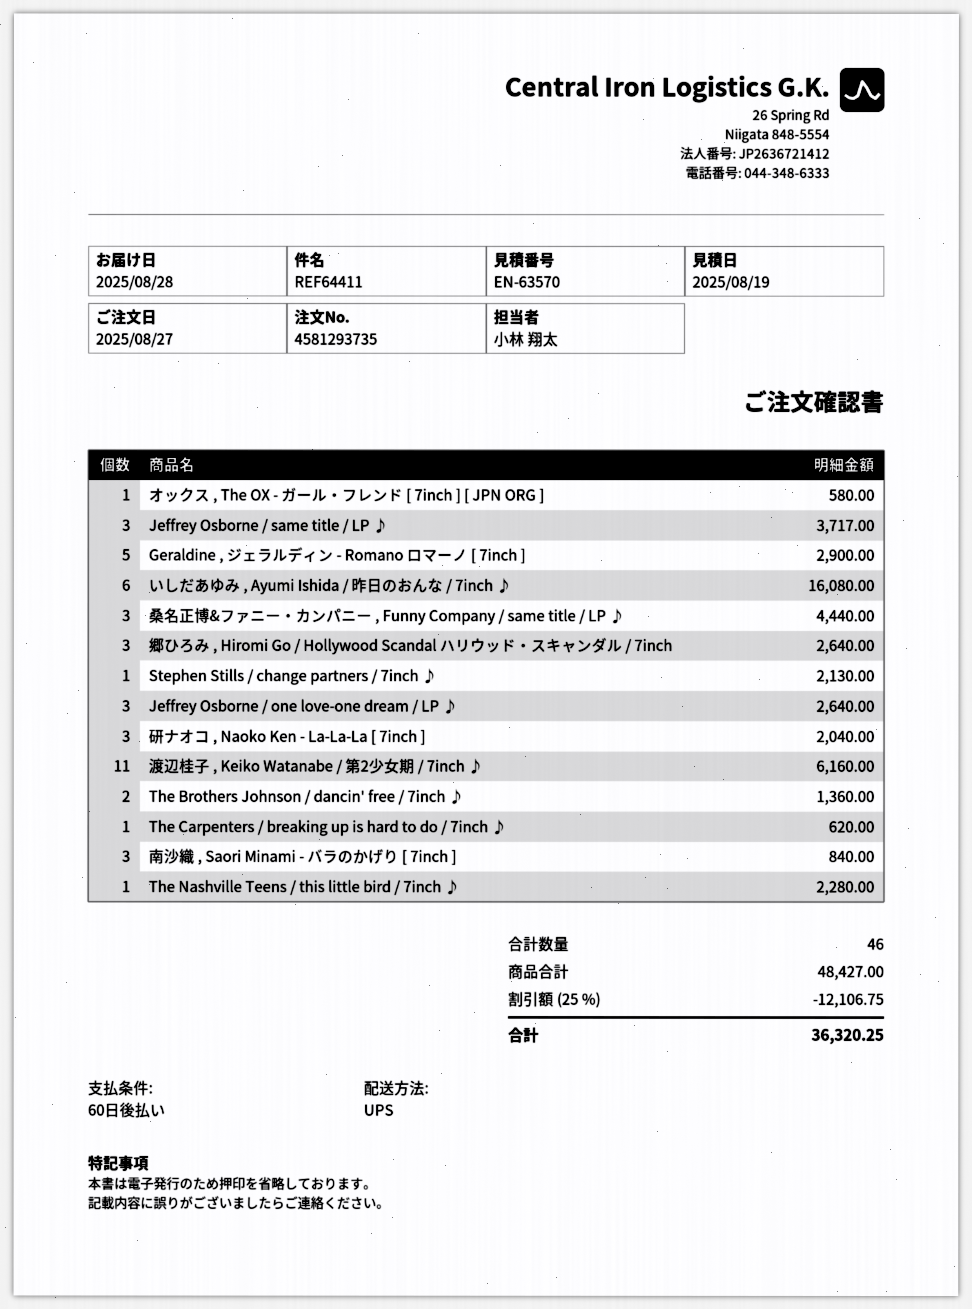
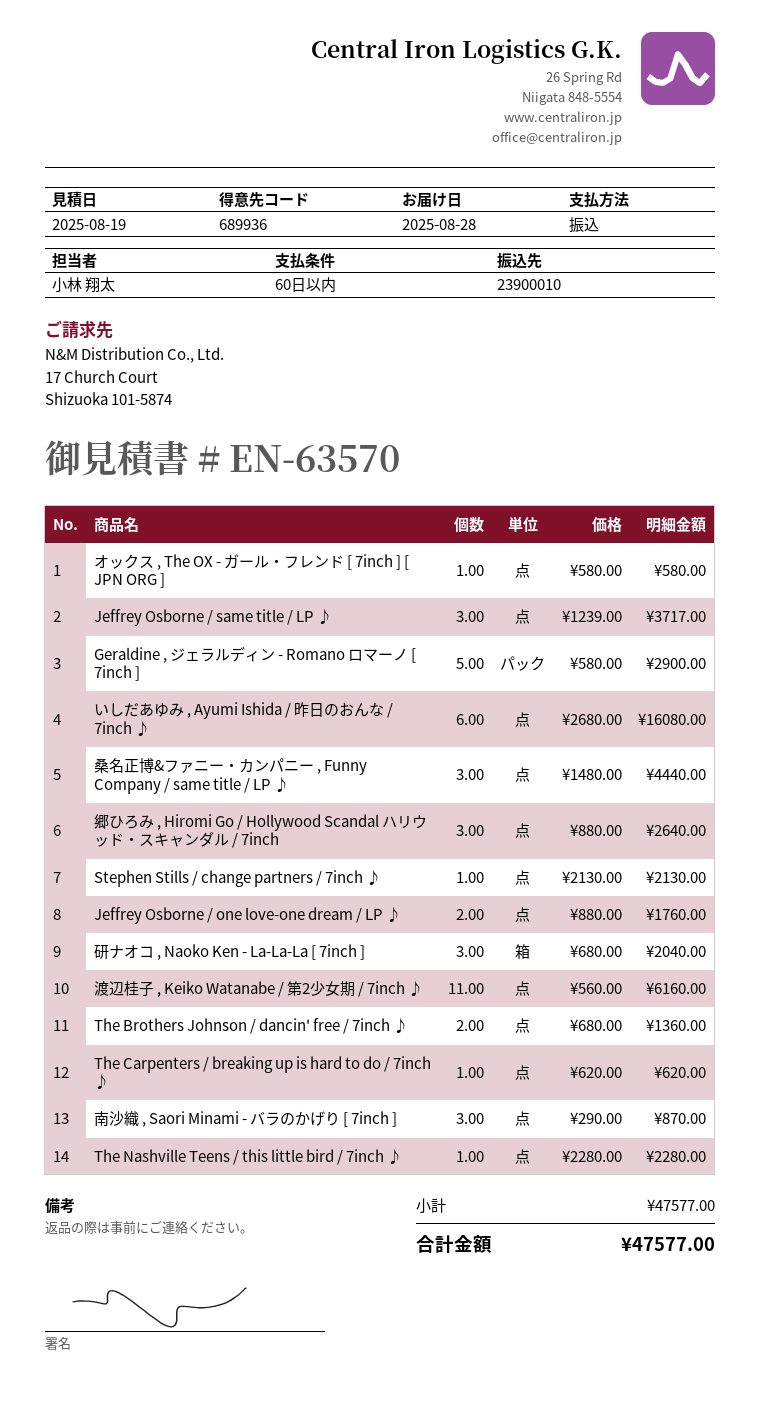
Jeffrey Osborne / one love-one dream / LP ♪: 3 for 2640.00 -> 2 for 1760.00
南沙織 , Saori Minami - バラのかげり [ 7inch ]: 3 for 840.00 -> 3 for 870.00
subtotal: 48427.00 -> 47577.00
discount: 25% = 12106.75 -> none
total: 36320.25 -> 47577.00

